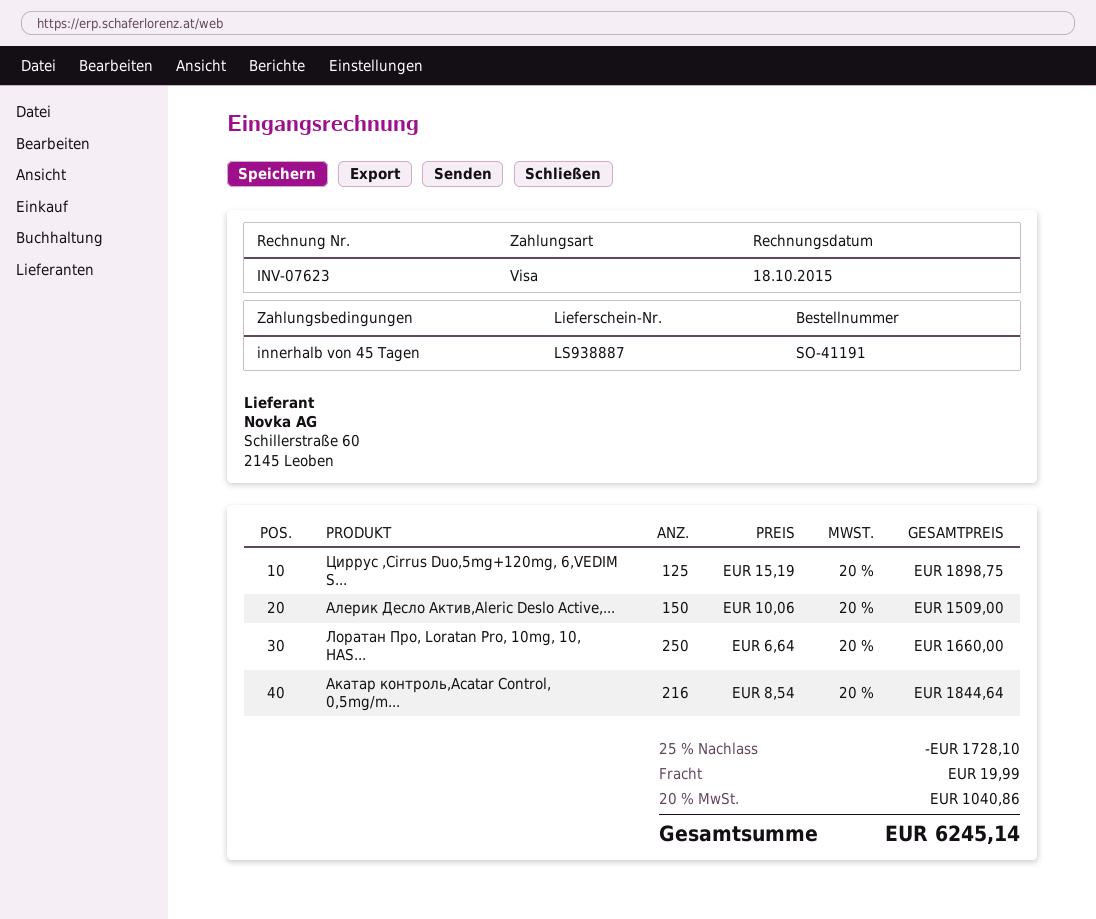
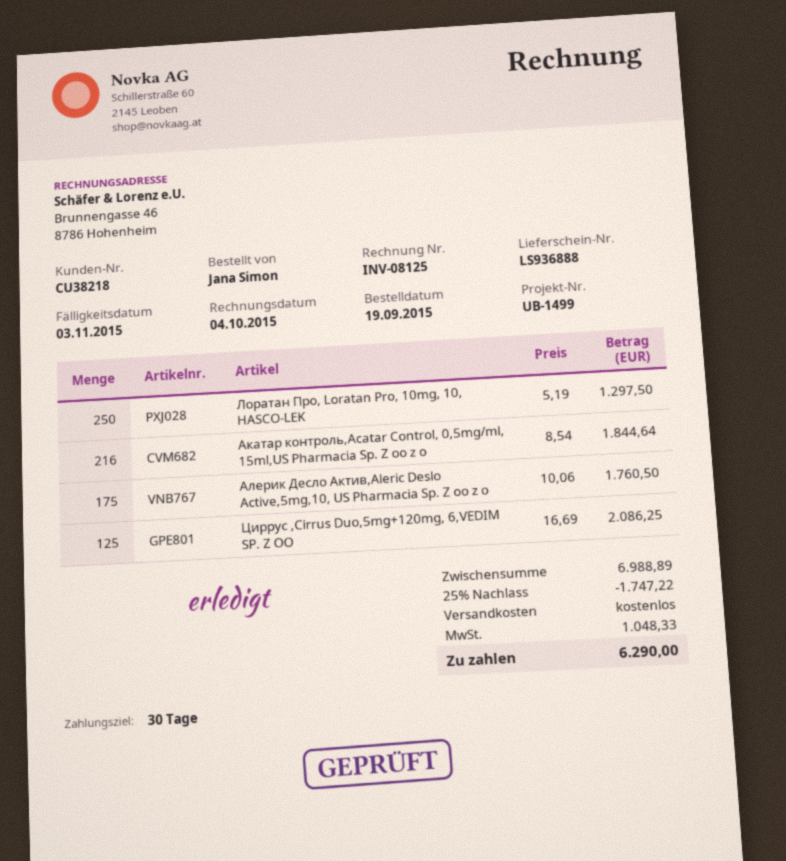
delivery note number: LS938887 -> LS936888
invoice number: INV-07623 -> INV-08125
invoice date: 2015-10-18 -> 2015-10-04
payment terms: 45 days -> 30 days
Циррус ,Cirrus Duo,5mg+120mg, 6,VEDIM S...: 125 x 15.19 = 1898.75 -> 125 x 16.69 = 2086.25
Алерик Десло Актив,Aleric Deslo Active,...: 150 x 10.06 = 1509.00 -> 175 x 10.06 = 1760.50
Лоратан Про, Loratan Pro, 10mg, 10, HAS...: 250 x 6.64 = 1660.00 -> 250 x 5.19 = 1297.50
discount: 25% = 1728.10 -> 25% = 1747.22
shipping: 19.99 -> 0.00
tax: 1040.86 -> 1048.33
total: 6245.14 -> 6290.00

